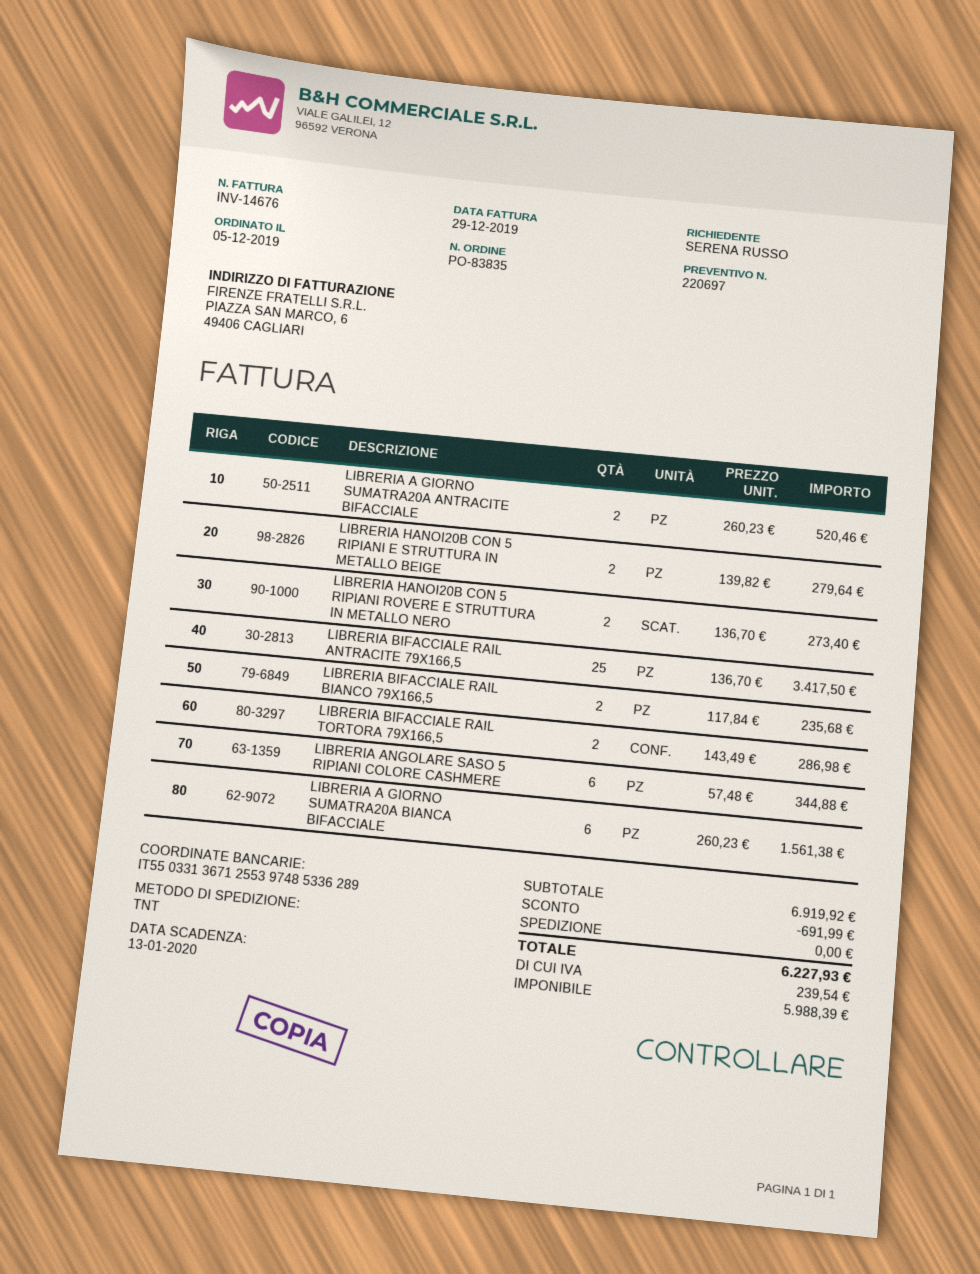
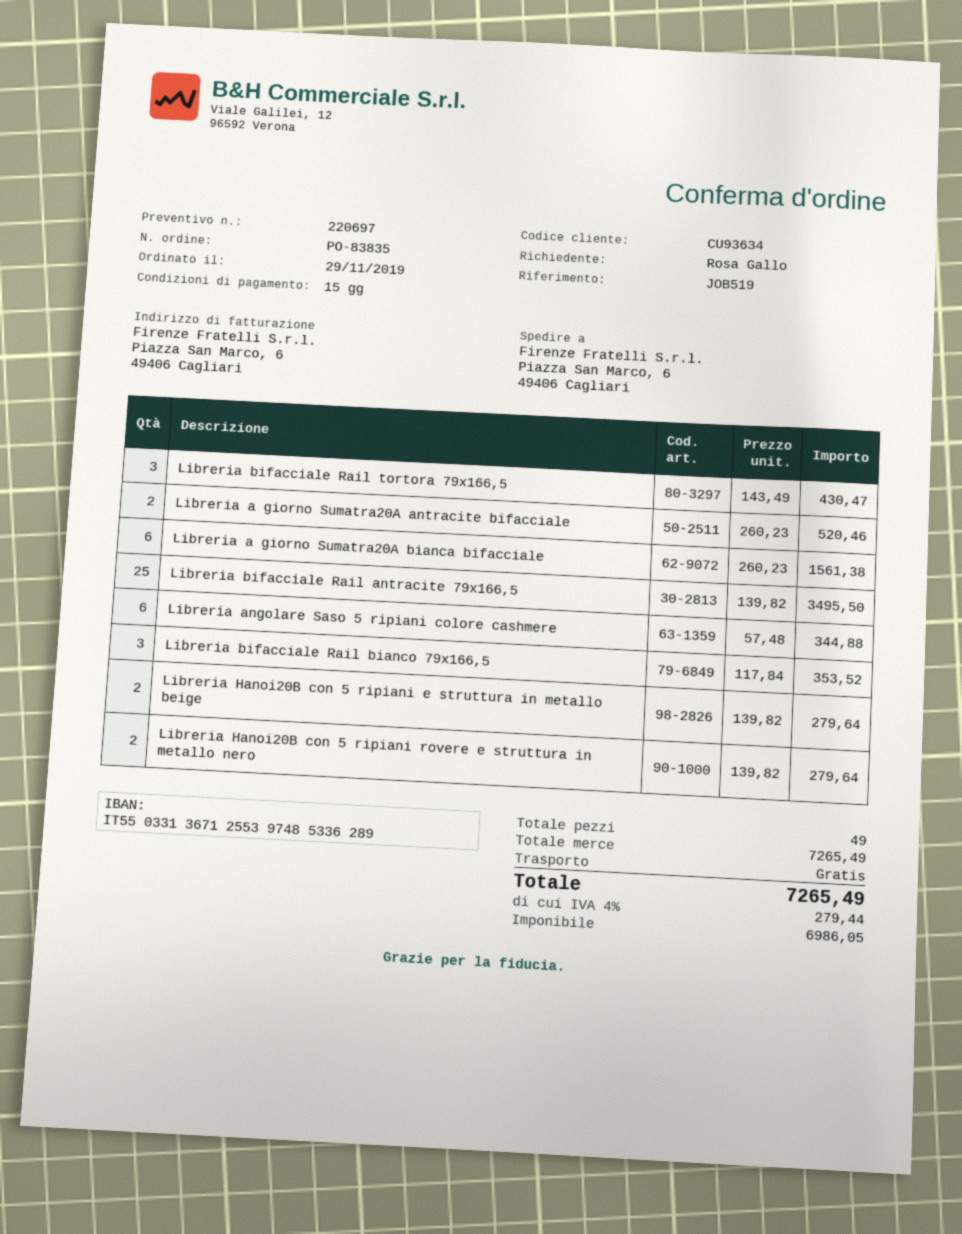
order date: 2019-12-05 -> 2019-11-29
ordered by: SERENA RUSSO -> Rosa Gallo
LIBRERIA HANOI20B CON 5 RIPIANI ROVERE E STRUTTURA IN METALLO NERO: 2 x 136.70 = 273.40 -> 2 x 139.82 = 279.64
LIBRERIA BIFACCIALE RAIL ANTRACITE 79X166,5: 25 x 136.70 = 3417.50 -> 25 x 139.82 = 3495.50
LIBRERIA BIFACCIALE RAIL BIANCO 79X166,5: 2 x 117.84 = 235.68 -> 3 x 117.84 = 353.52
LIBRERIA BIFACCIALE RAIL TORTORA 79X166,5: 2 x 143.49 = 286.98 -> 3 x 143.49 = 430.47
subtotal: 6919.92 -> 7265.49
discount: 691.99 -> none
net: 5988.39 -> 6986.05
tax: 239.54 -> 279.44
total: 6227.93 -> 7265.49

